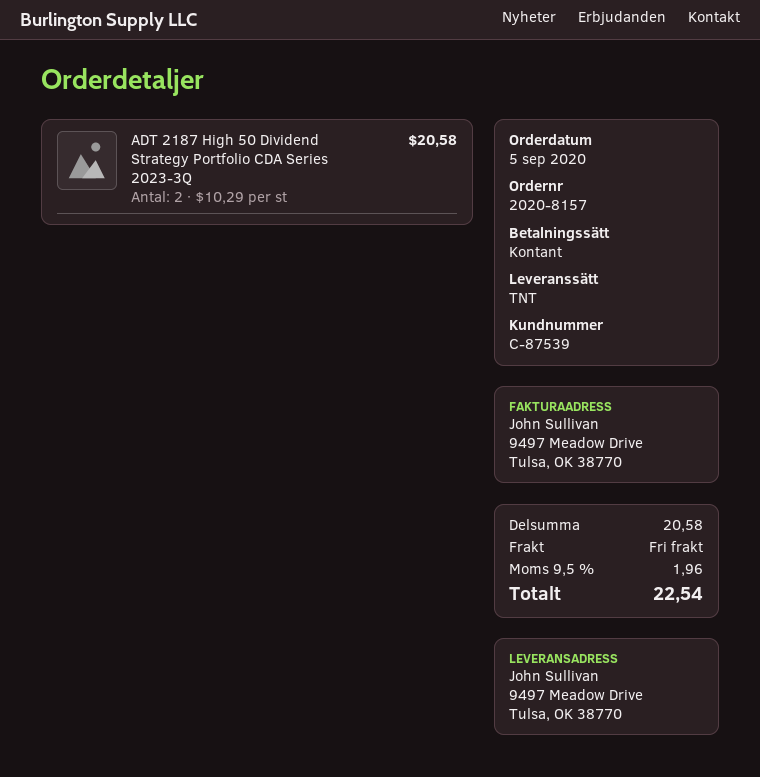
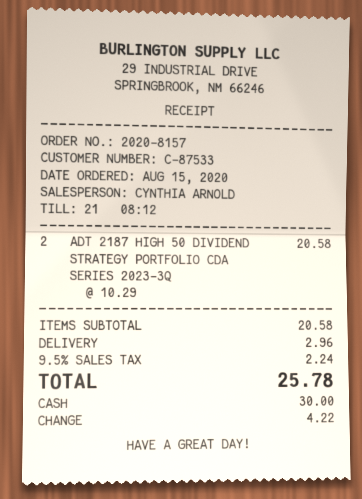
order date: 2020-09-05 -> 2020-08-15
customer number: C-87539 -> C-87533
shipping: 0.00 -> 2.96
tax: 9.5% = 1.96 -> 9.5% = 2.24
total: 22.54 -> 25.78

